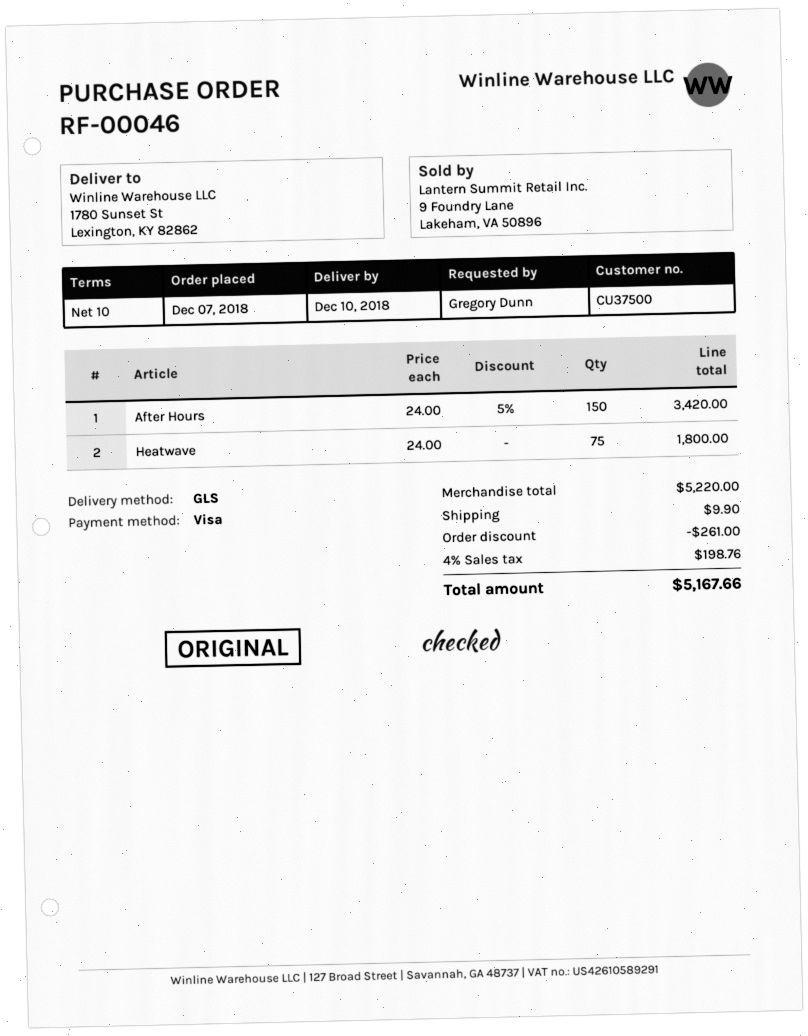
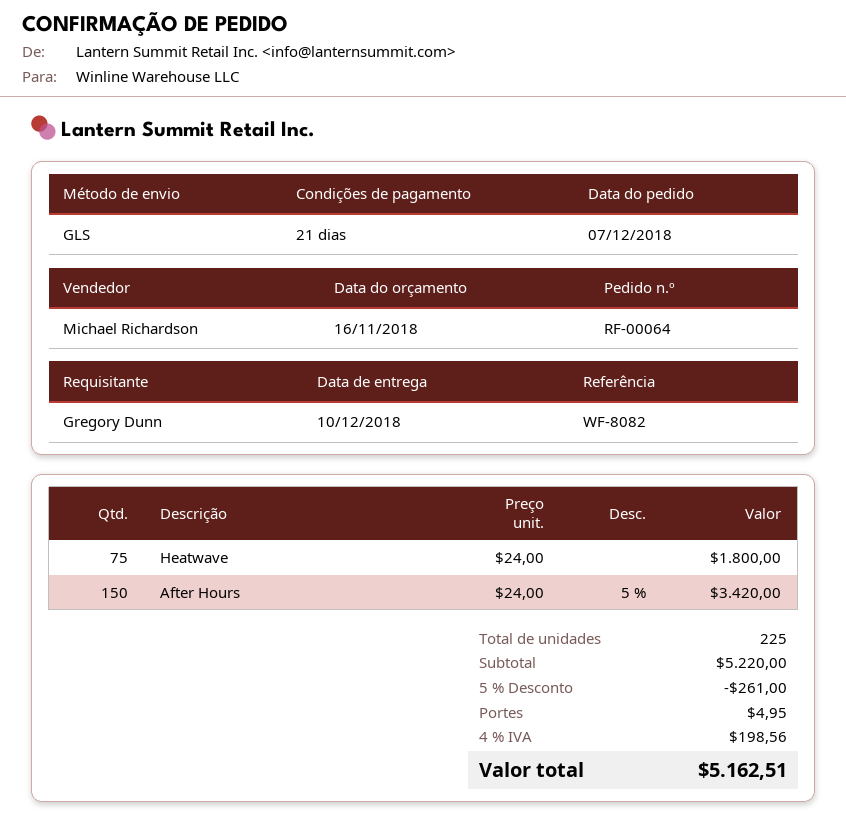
order number: RF-00046 -> RF-00064
payment terms: 10 days -> 21 days
shipping: 9.90 -> 4.95
tax: 4% = 198.76 -> 4% = 198.56
total: 5167.66 -> 5162.51

